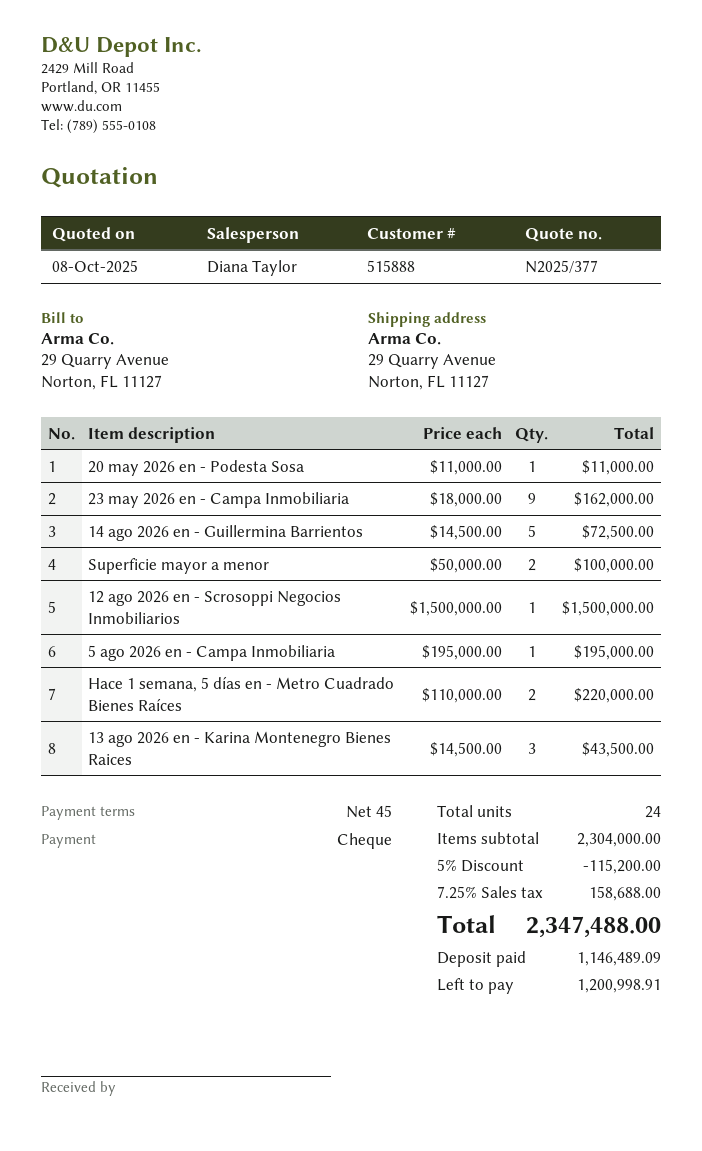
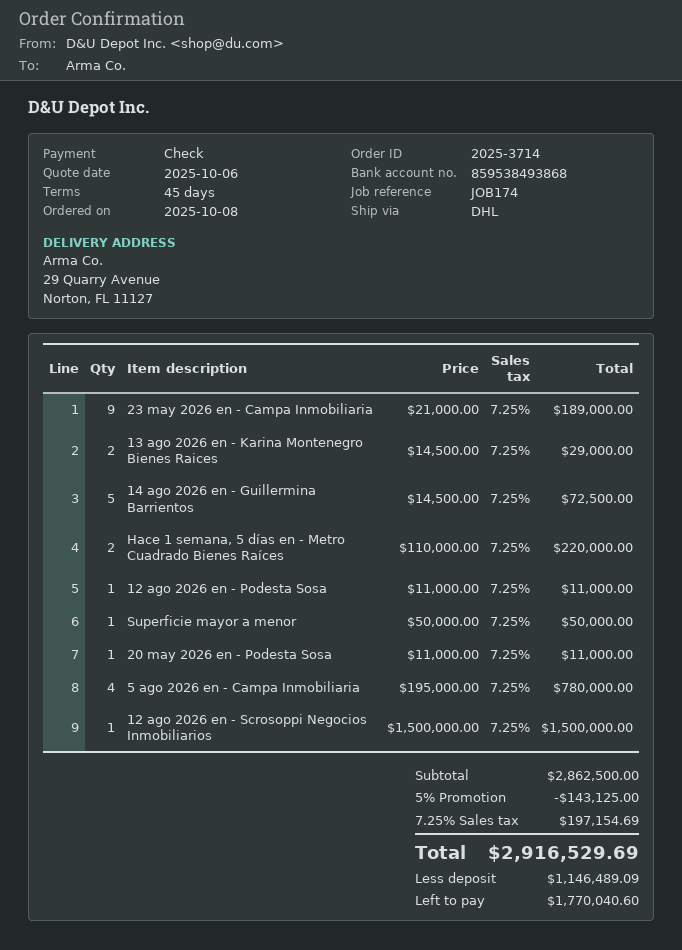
quote date: 2025-10-08 -> 2025-10-06
23 may 2026 en - Campa Inmobiliaria: 9 x 18000.00 = 162000.00 -> 9 x 21000.00 = 189000.00
Superficie mayor a menor: 2 x 50000.00 = 100000.00 -> 1 x 50000.00 = 50000.00
5 ago 2026 en - Campa Inmobiliaria: 1 x 195000.00 = 195000.00 -> 4 x 195000.00 = 780000.00
13 ago 2026 en - Karina Montenegro Bienes Raices: 3 x 14500.00 = 43500.00 -> 2 x 14500.00 = 29000.00
12 ago 2026 en - Podesta Sosa: none -> 1 x 11000.00 = 11000.00
subtotal: 2304000.00 -> 2862500.00
discount: 5% = 115200.00 -> 5% = 143125.00
tax: 7.25% = 158688.00 -> 7.25% = 197154.69
total: 2347488.00 -> 2916529.69
balance: 1200998.91 -> 1770040.60

